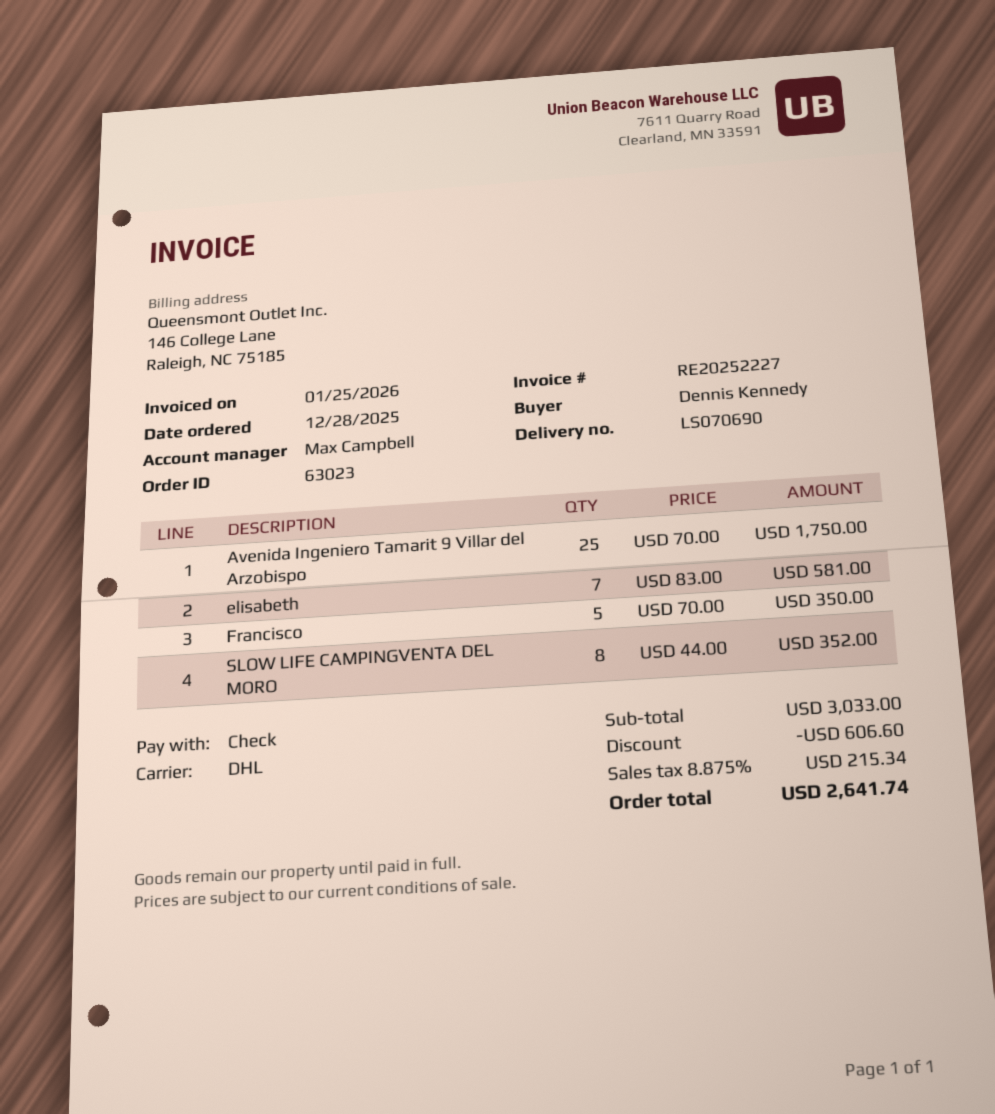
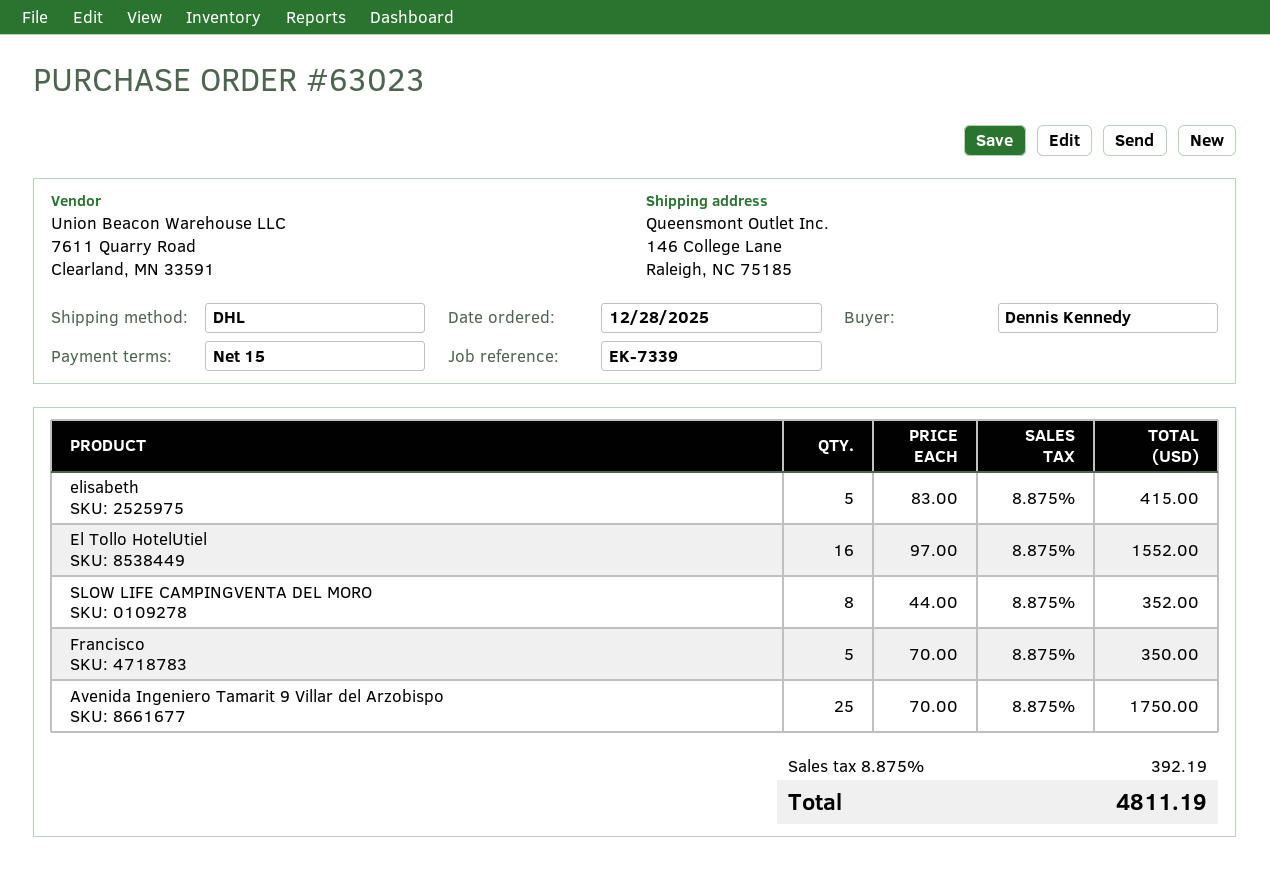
elisabeth: 7 x 83.00 = 581.00 -> 5 x 83.00 = 415.00
El Tollo HotelUtiel: none -> 16 x 97.00 = 1552.00
discount: 606.60 -> none
tax: 8.875% = 215.34 -> 8.875% = 392.19
total: 2641.74 -> 4811.19

